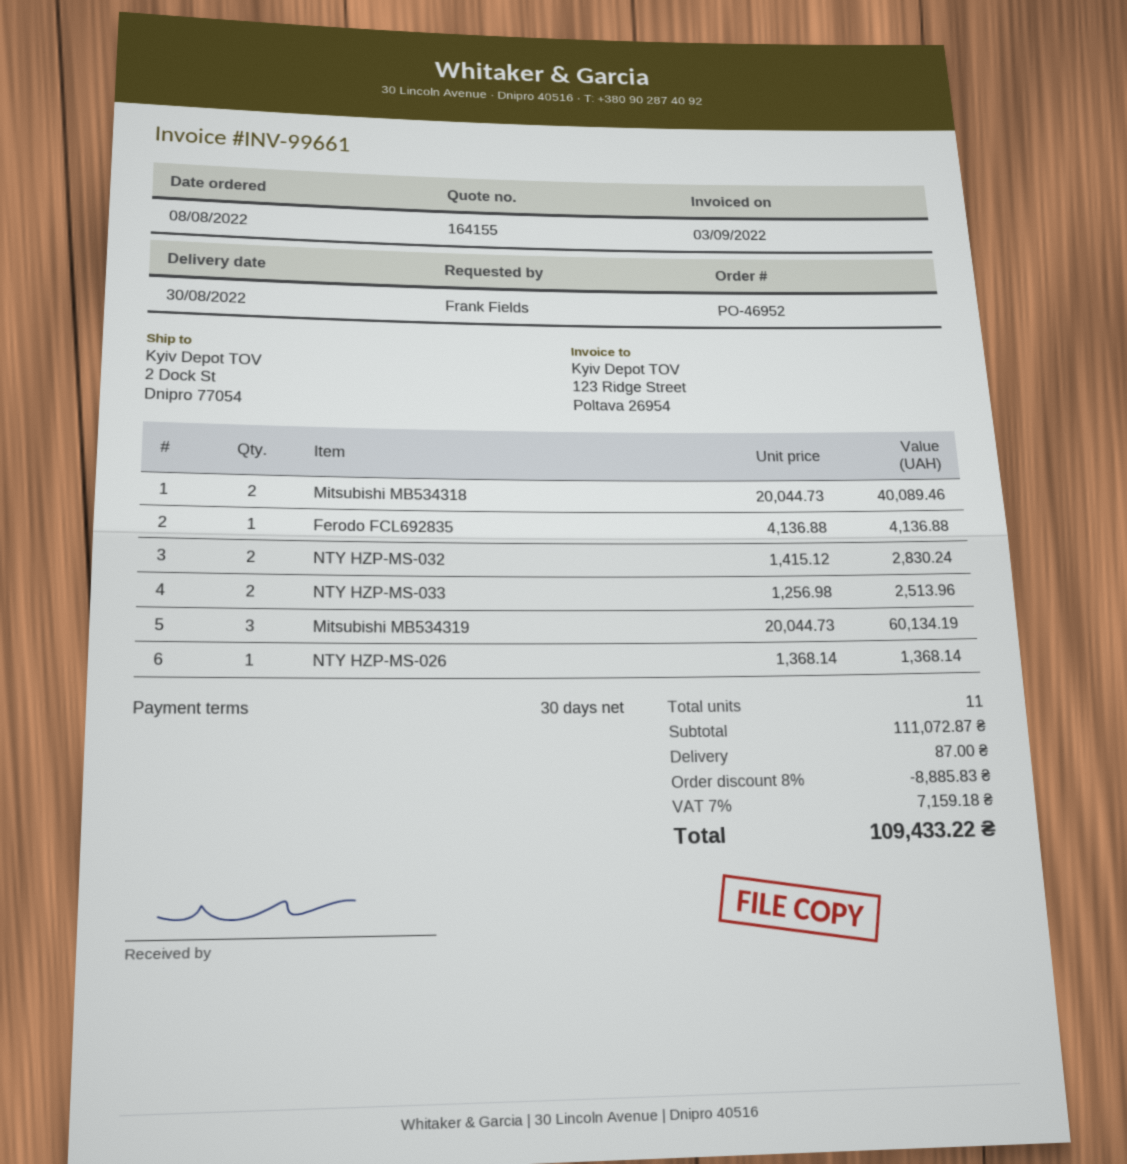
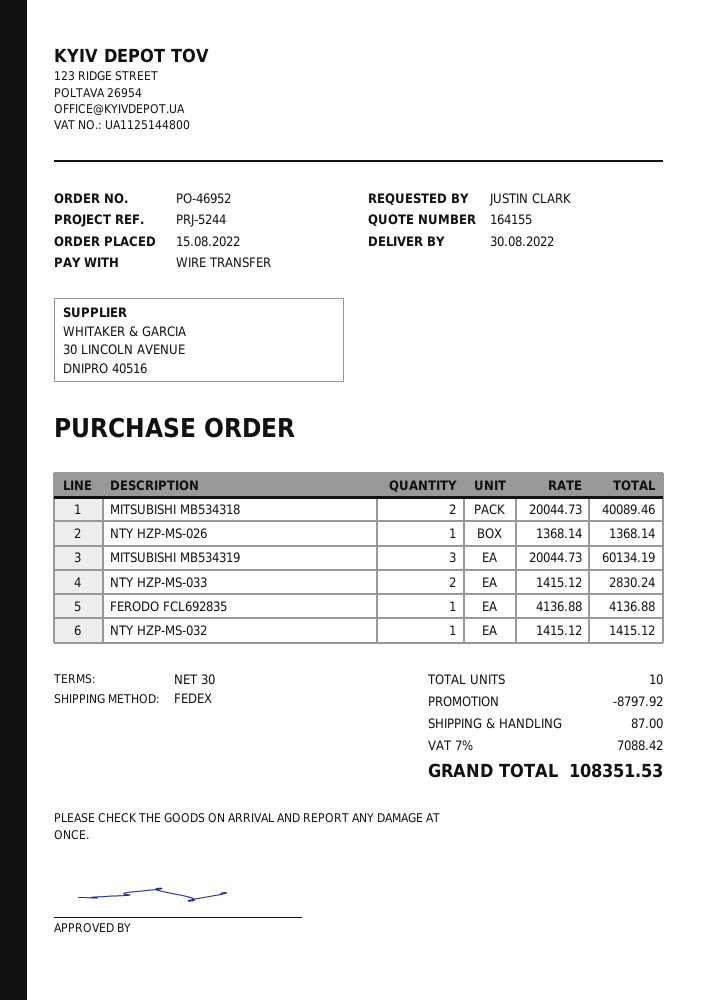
order date: 2022-08-08 -> 2022-08-15
ordered by: Frank Fields -> JUSTIN CLARK
NTY HZP-MS-032: 2 x 1415.12 = 2830.24 -> 1 x 1415.12 = 1415.12
NTY HZP-MS-033: 2 x 1256.98 = 2513.96 -> 2 x 1415.12 = 2830.24
total quantity: 11 -> 10
discount: 8885.83 -> 8797.92
tax: 7% = 7159.18 -> 7% = 7088.42
total: 109433.22 -> 108351.53

